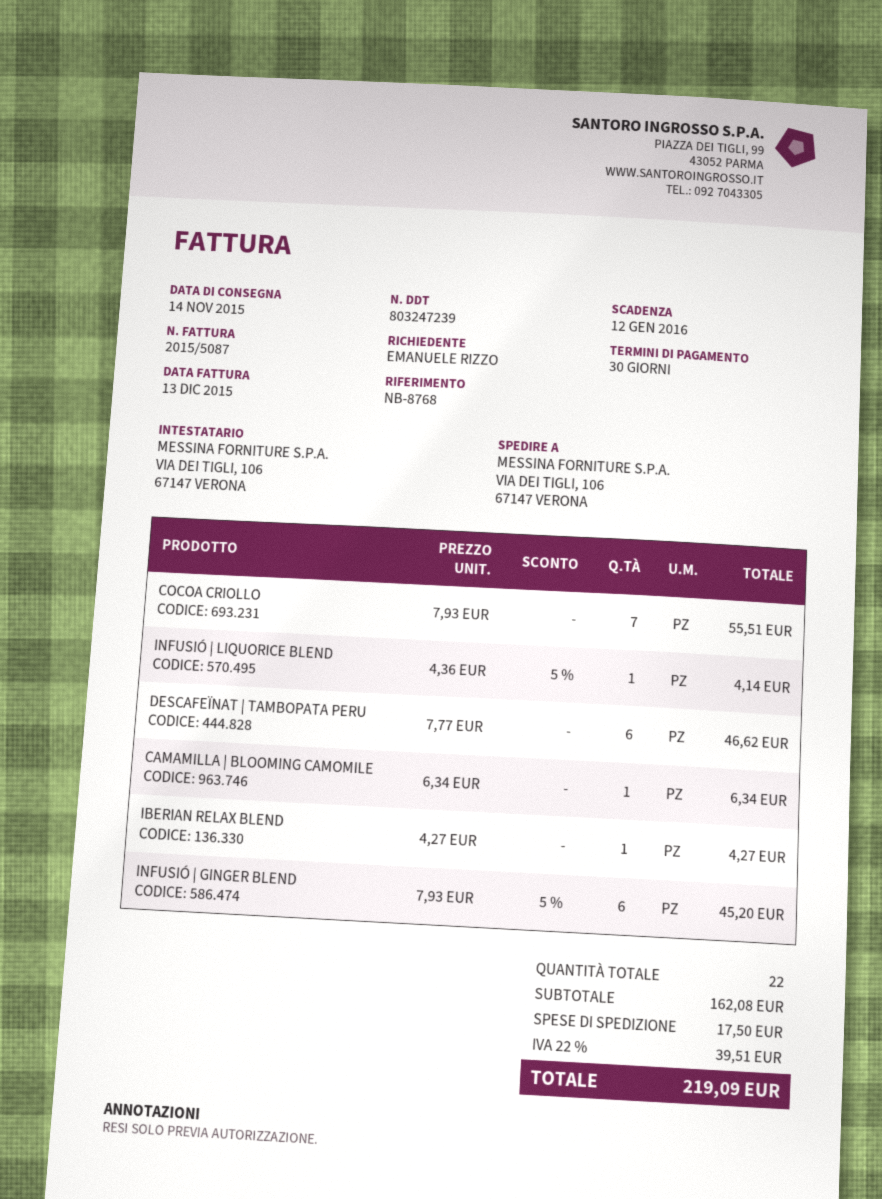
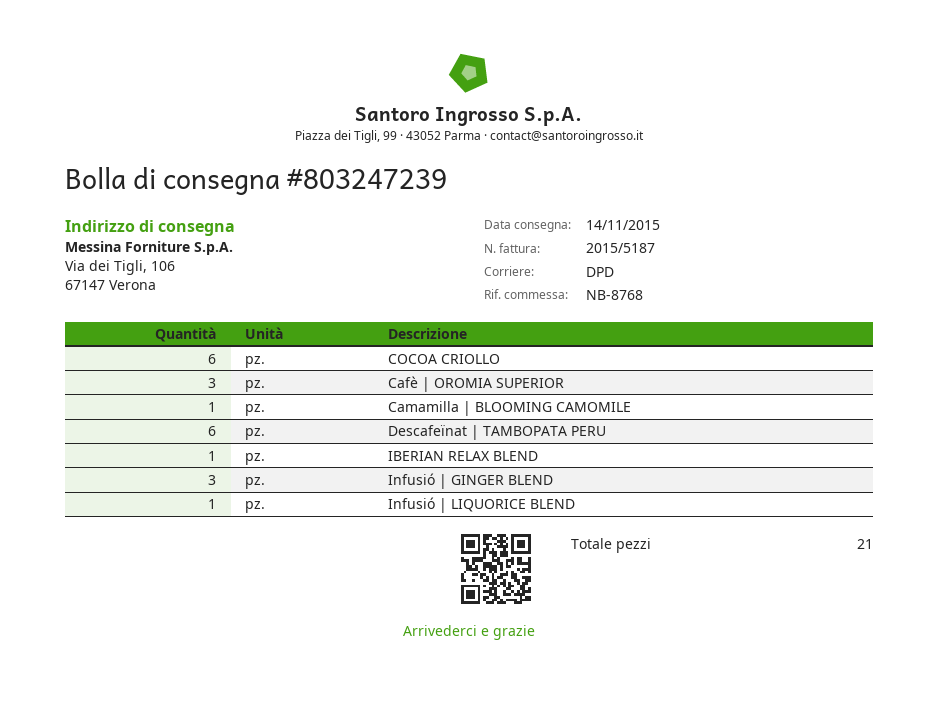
invoice number: 2015/5087 -> 2015/5187
COCOA CRIOLLO: 7 -> 6
INFUSIÓ | GINGER BLEND: 6 -> 3
Cafè | OROMIA SUPERIOR: none -> 3
total quantity: 22 -> 21

